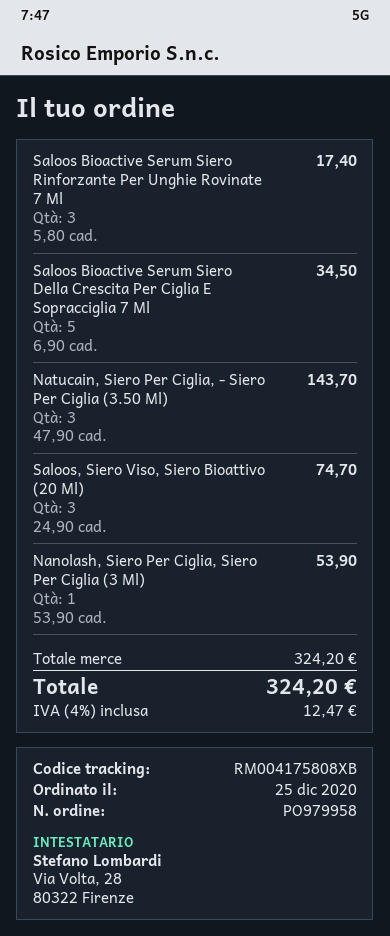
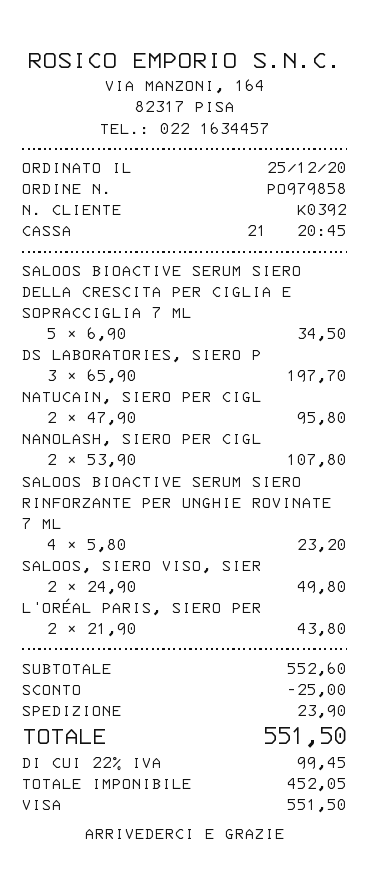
order number: PO979958 -> PO979858
Saloos Bioactive Serum Siero Rinforzante Per Unghie Rovinate 7 Ml: 3 x 5.80 = 17.40 -> 4 x 5.80 = 23.20
Natucain, Siero Per Ciglia, - Siero Per Ciglia (3.50 Ml): 3 x 47.90 = 143.70 -> 2 x 47.90 = 95.80
Saloos, Siero Viso, Siero Bioattivo (20 Ml): 3 x 24.90 = 74.70 -> 2 x 24.90 = 49.80
Nanolash, Siero Per Ciglia, Siero Per Ciglia (3 Ml): 1 x 53.90 = 53.90 -> 2 x 53.90 = 107.80
DS LABORATORIES, SIERO P: none -> 3 x 65.90 = 197.70
L'ORÉAL PARIS, SIERO PER: none -> 2 x 21.90 = 43.80
subtotal: 324.20 -> 552.60
discount: none -> 25.00
shipping: none -> 23.90
tax: 4% = 12.47 -> 22% = 99.45
total: 324.20 -> 551.50

